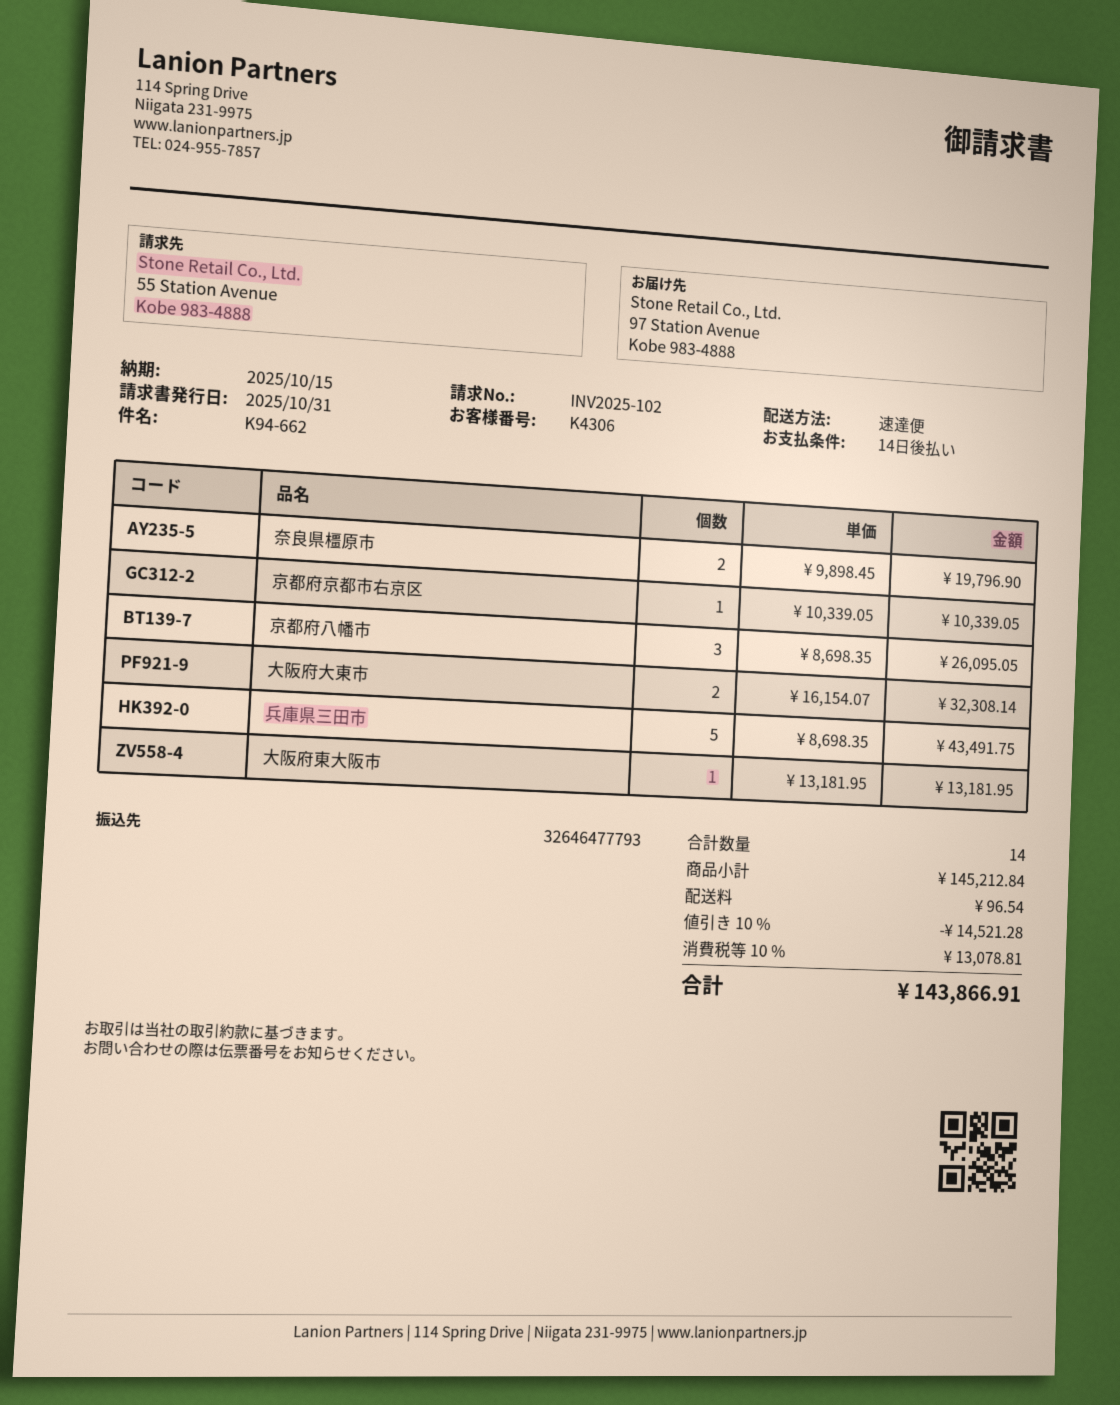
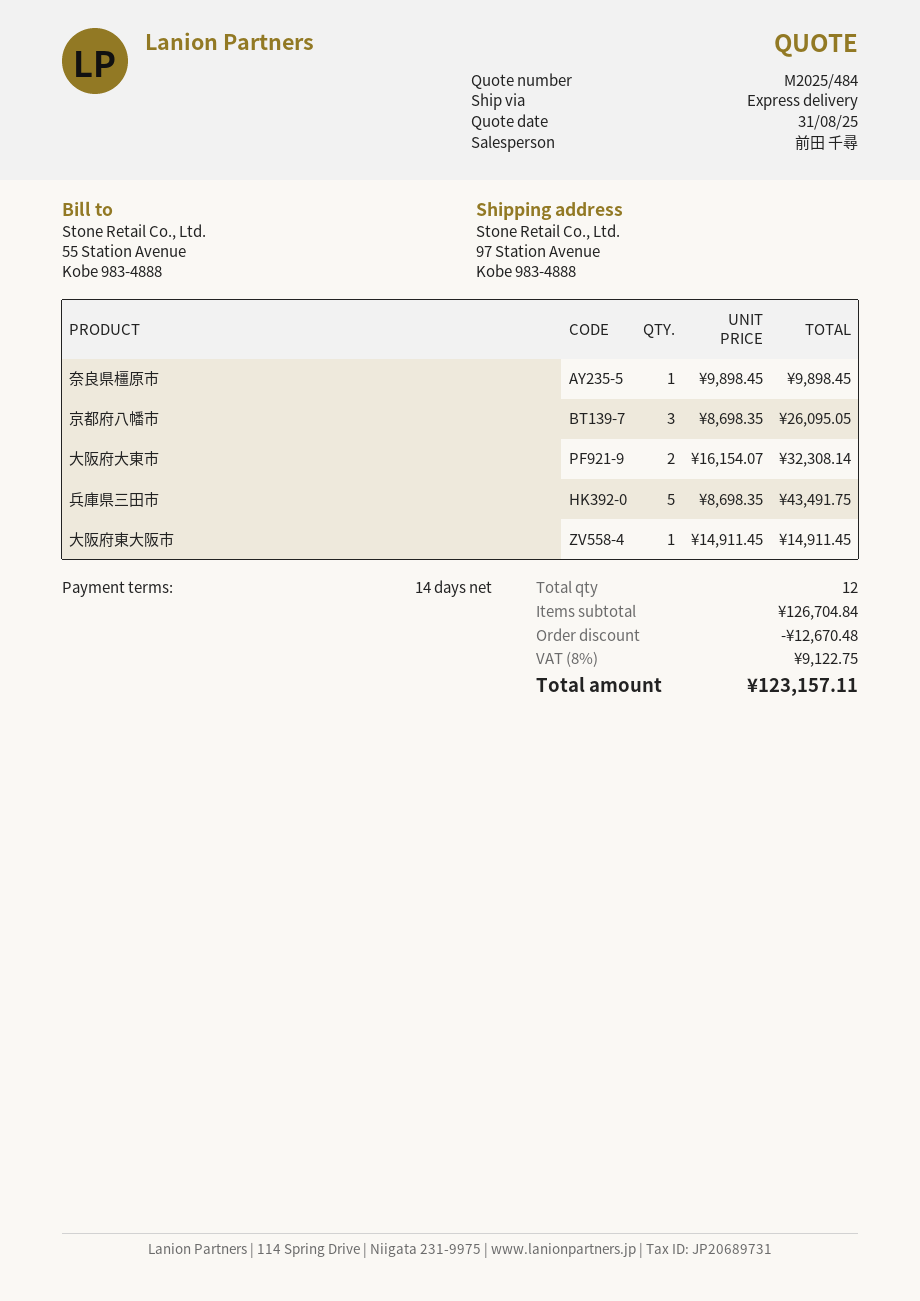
奈良県橿原市: 2 x 9898.45 = 19796.90 -> 1 x 9898.45 = 9898.45
京都府京都市右京区: 1 x 10339.05 = 10339.05 -> none
大阪府東大阪市: 1 x 13181.95 = 13181.95 -> 1 x 14911.45 = 14911.45
total quantity: 14 -> 12
subtotal: 145212.84 -> 126704.84
discount: 14521.28 -> 12670.48
shipping: 96.54 -> none
tax: 10% = 13078.81 -> 8% = 9122.75
total: 143866.91 -> 123157.11

